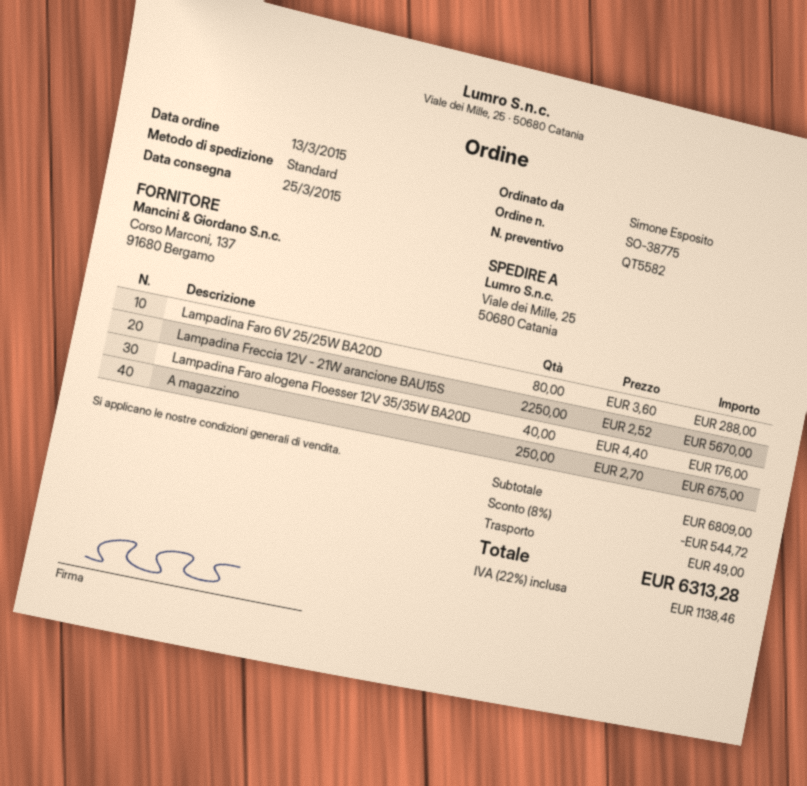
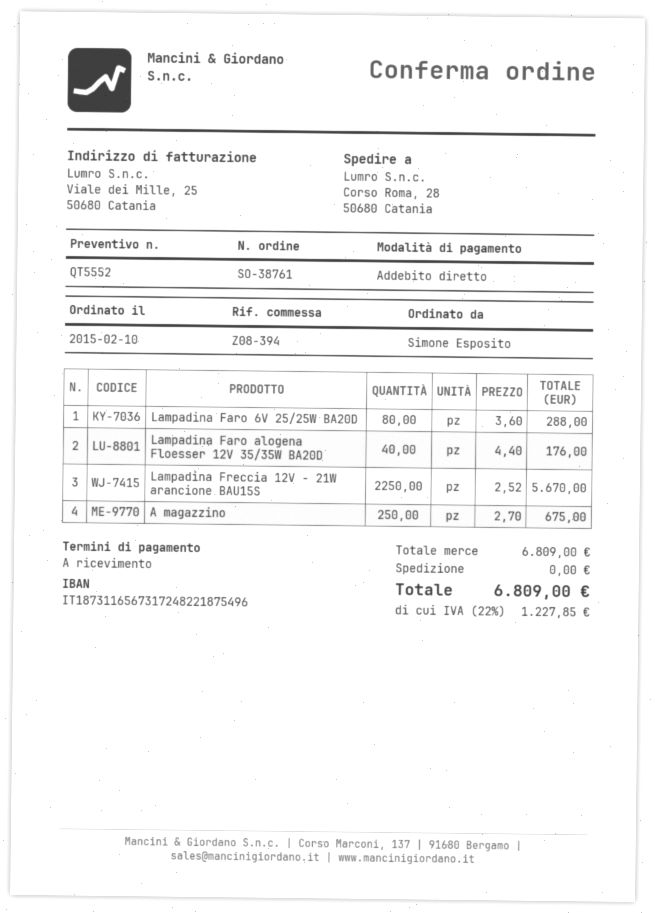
quote number: QT5582 -> QT5552
order number: SO-38775 -> SO-38761
order date: 2015-03-13 -> 2015-02-10
ship to: Viale dei Mille, 25, 50680 Catania -> Corso Roma, 28, 50680 Catania
discount: 8% = 544.72 -> none
shipping: 49.00 -> 0.00
tax: 22% = 1138.46 -> 22% = 1227.85
total: 6313.28 -> 6809.00

